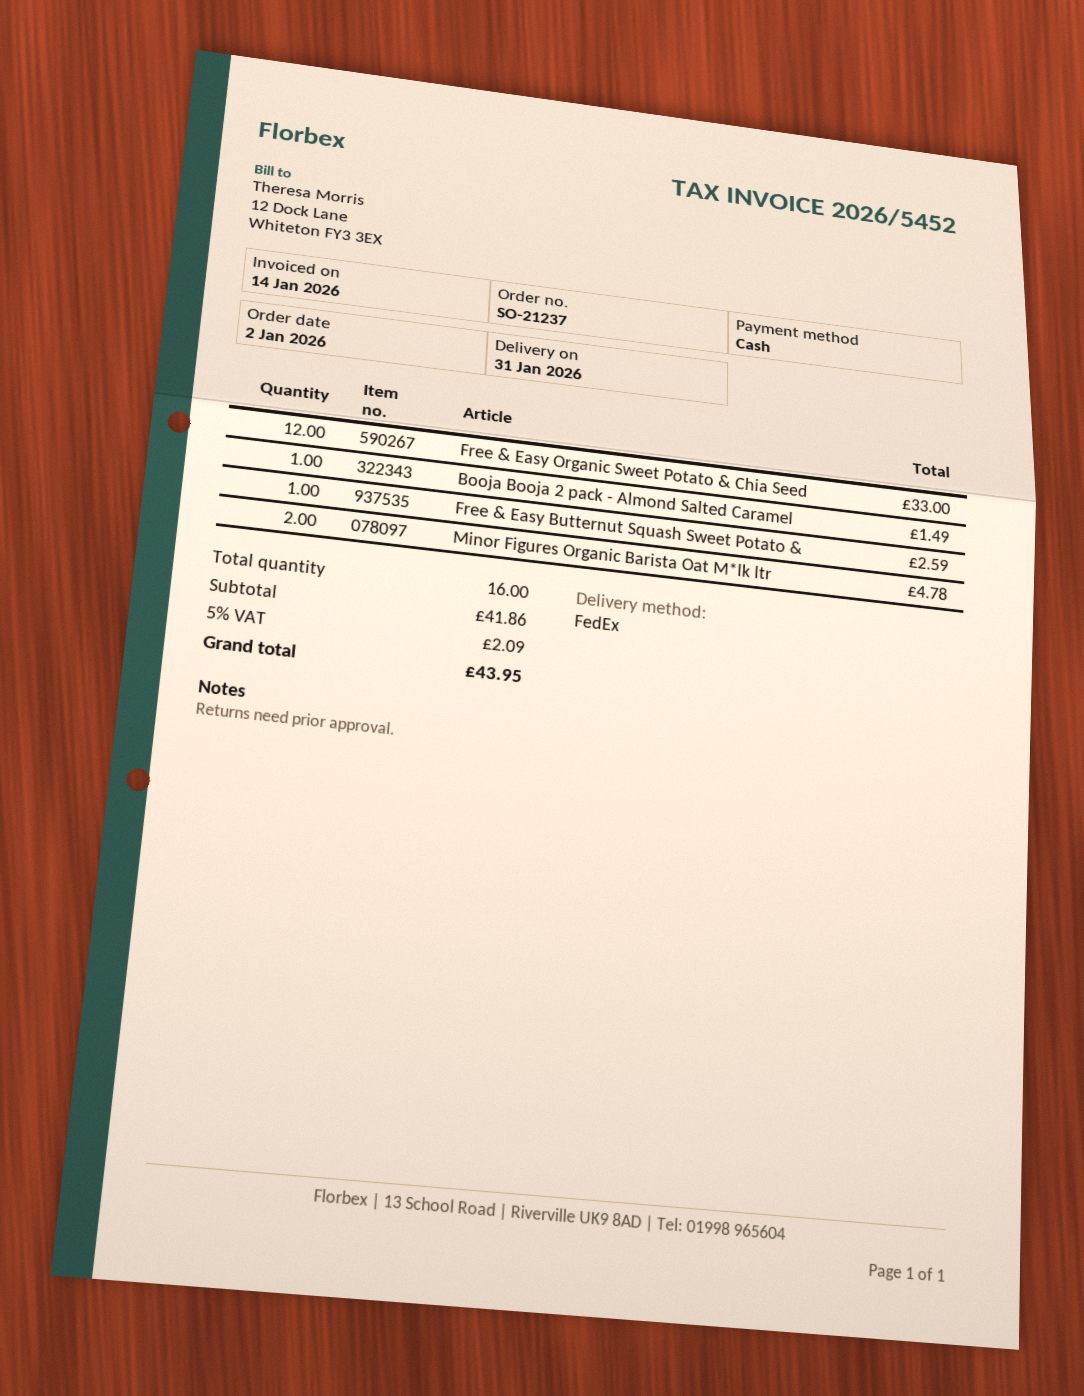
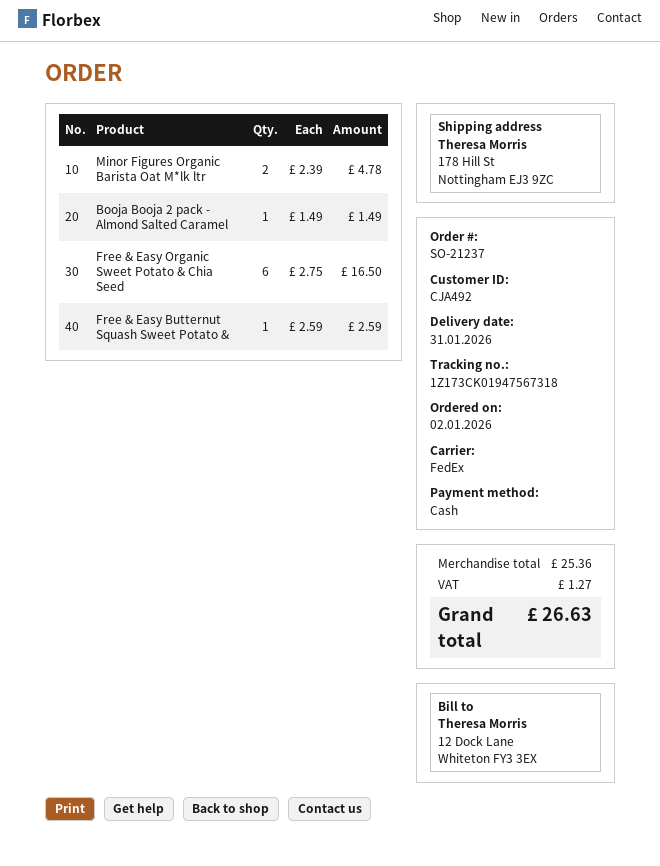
Free & Easy Organic Sweet Potato & Chia Seed: 12 for 33.00 -> 6 for 16.50
subtotal: 41.86 -> 25.36
tax: 2.09 -> 1.27
total: 43.95 -> 26.63

